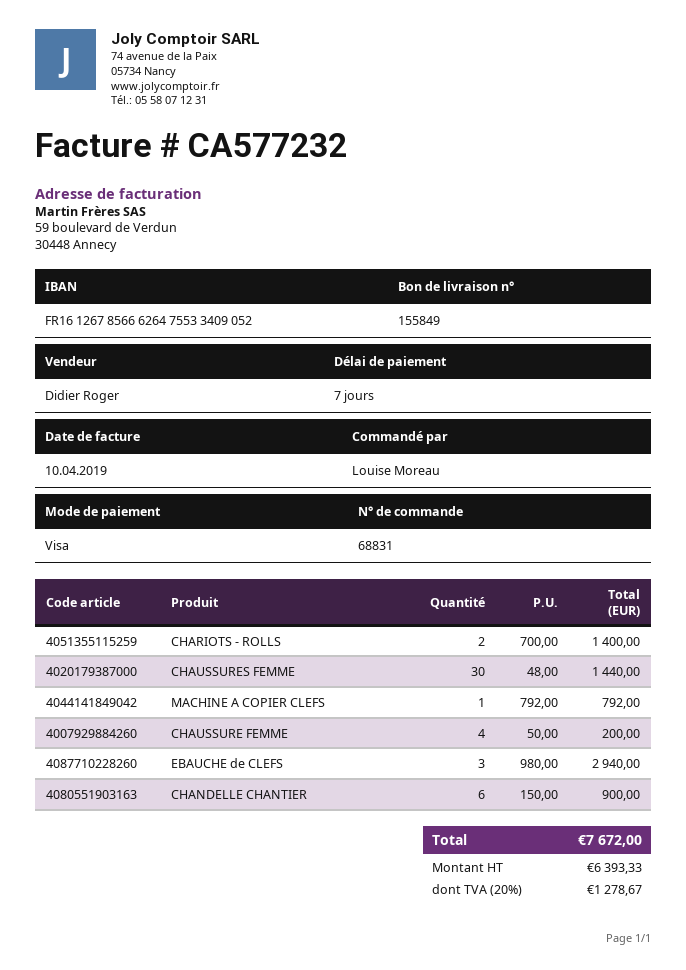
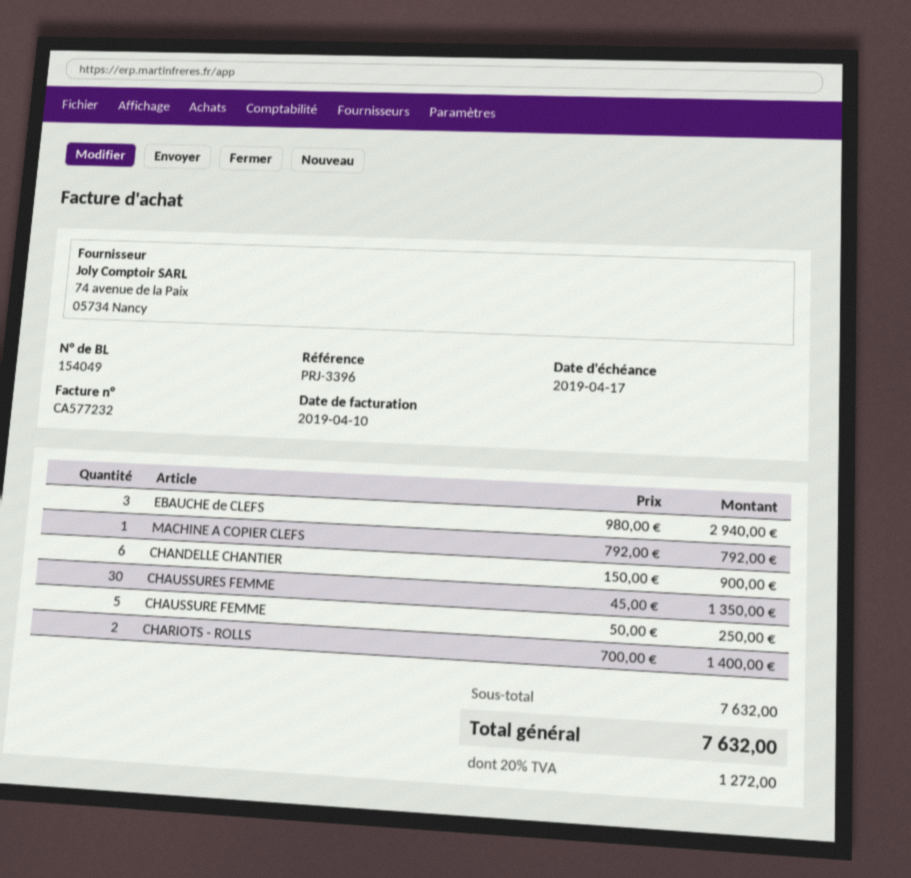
delivery note number: 155849 -> 154049
CHAUSSURES FEMME: 30 x 48.00 = 1440.00 -> 30 x 45.00 = 1350.00
CHAUSSURE FEMME: 4 x 50.00 = 200.00 -> 5 x 50.00 = 250.00
tax: 20% = 1278.67 -> 20% = 1272.00
total: 7672.00 -> 7632.00

